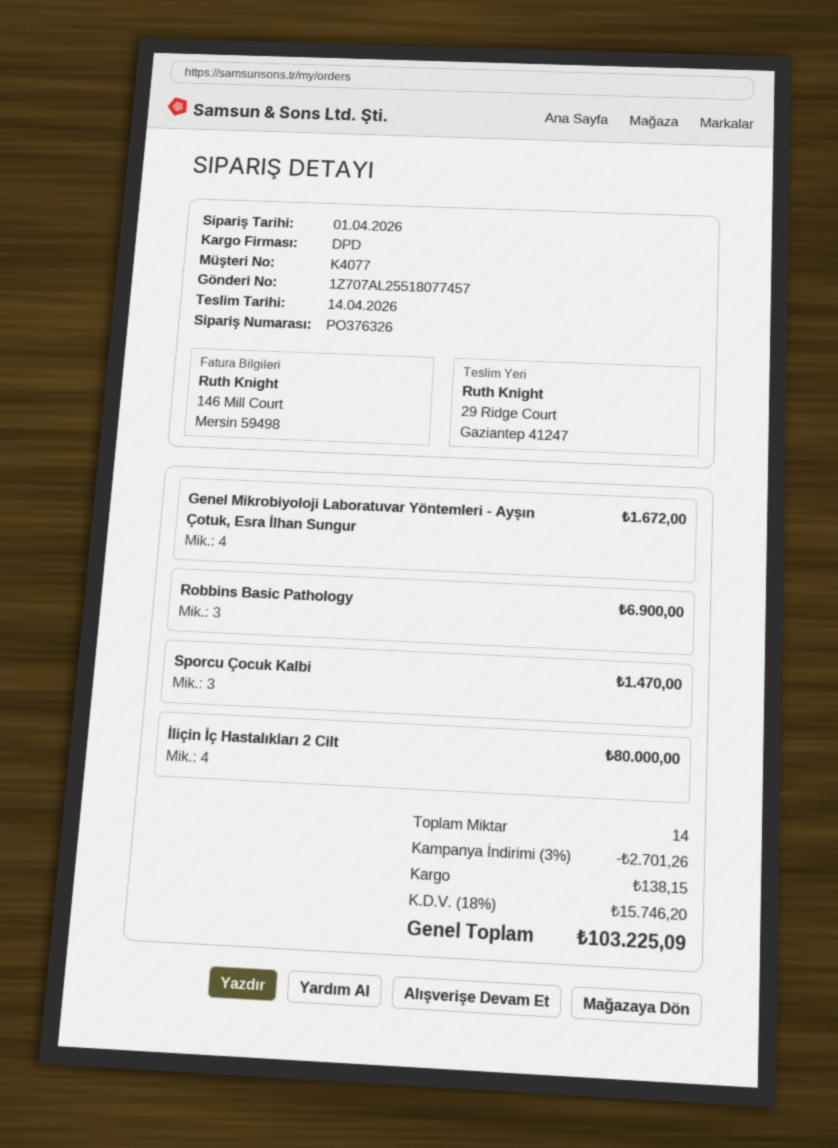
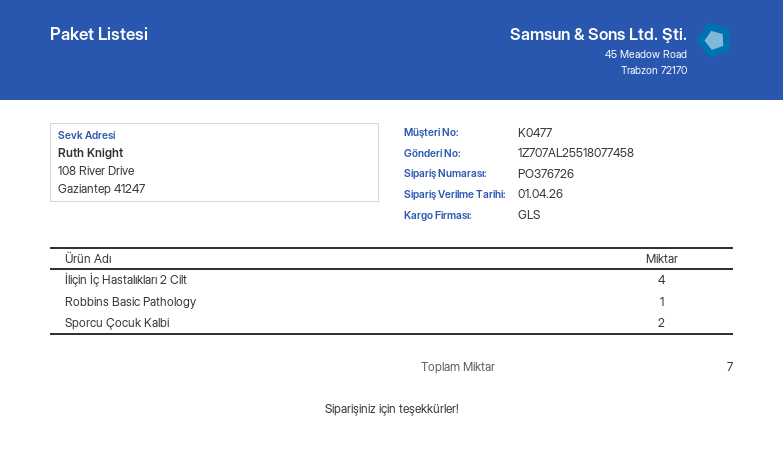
order number: PO376326 -> PO376726
customer number: K4077 -> K0477
shipping method: DPD -> GLS
tracking number: 1Z707AL25518077457 -> 1Z707AL25518077458
ship to: 29 Ridge Court, Gaziantep 41247 -> 108 River Drive, Gaziantep 41247
Genel Mikrobiyoloji Laboratuvar Yöntemleri - Ayşın Çotuk, Esra İlhan Sungur: 4 -> none
Robbins Basic Pathology: 3 -> 1
Sporcu Çocuk Kalbi: 3 -> 2
total quantity: 14 -> 7

